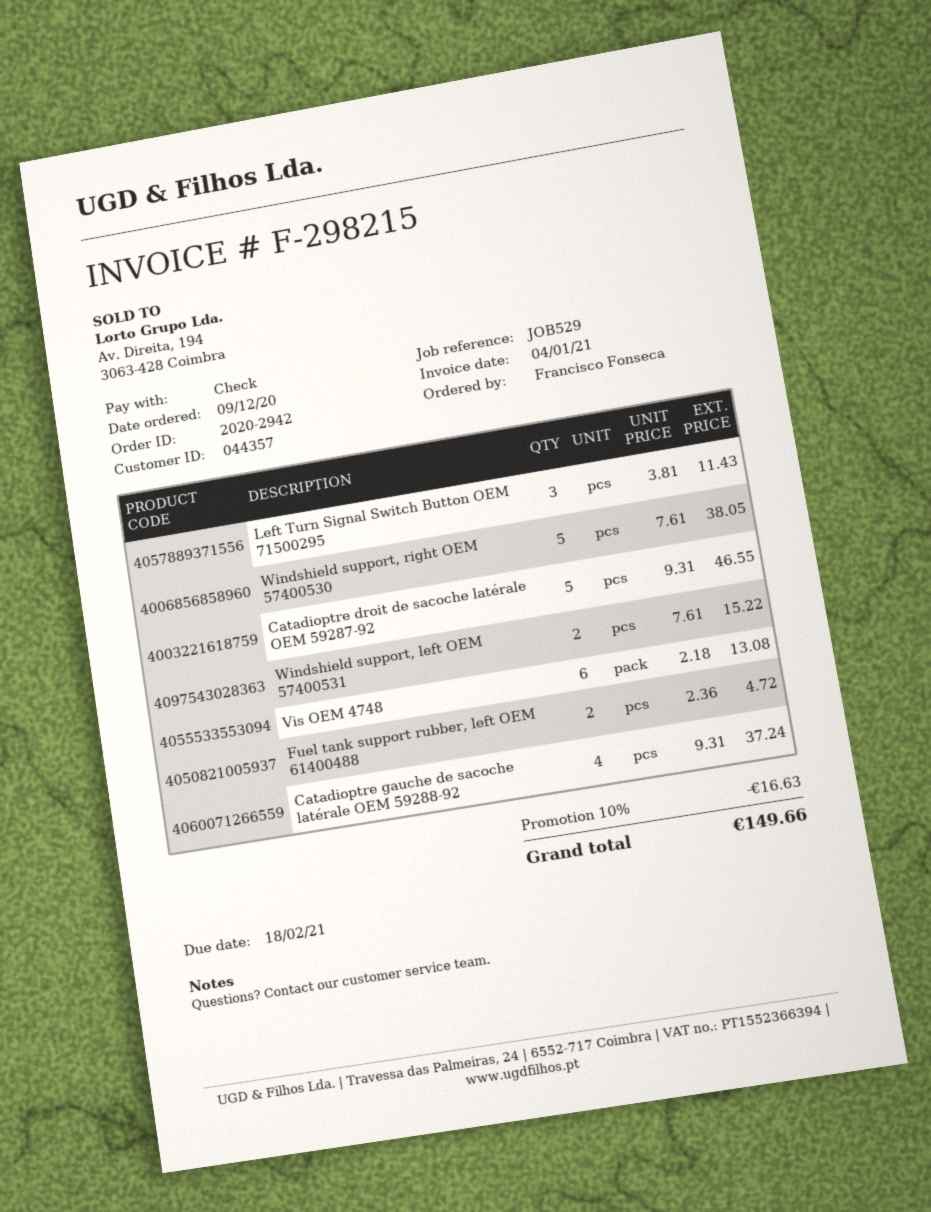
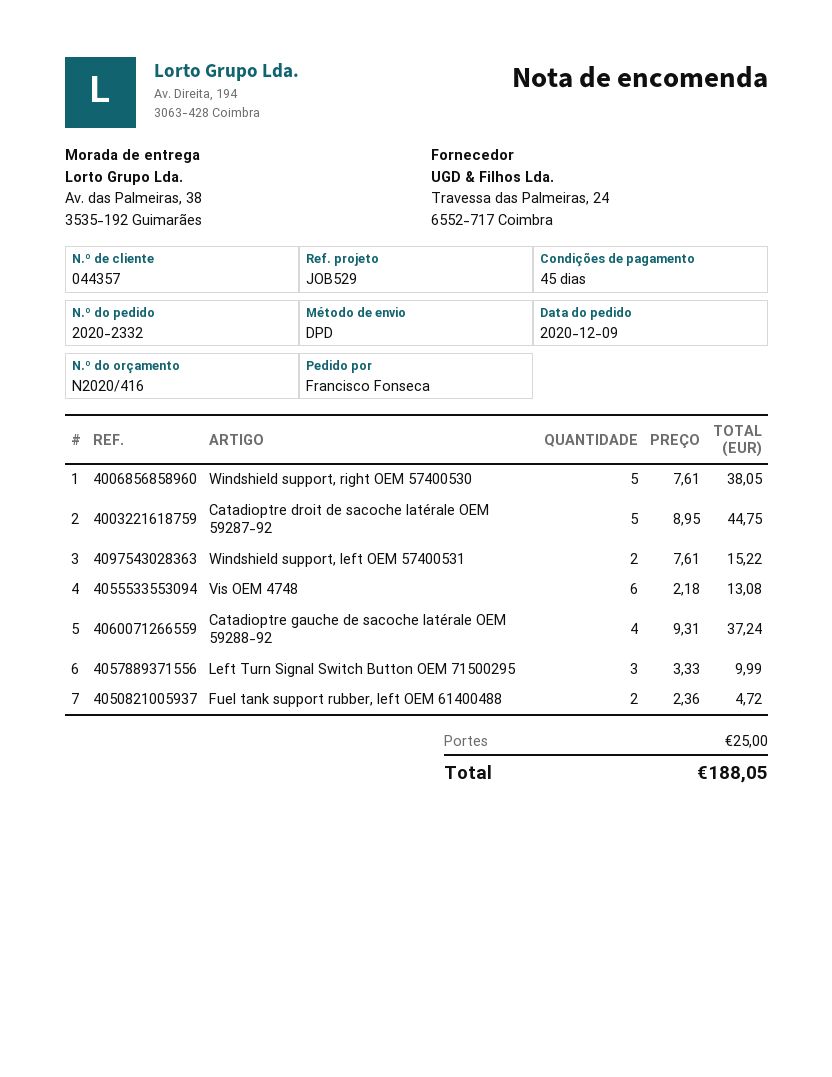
order number: 2020-2942 -> 2020-2332
Left Turn Signal Switch Button OEM 71500295: 3 x 3.81 = 11.43 -> 3 x 3.33 = 9.99
Catadioptre droit de sacoche latérale OEM 59287-92: 5 x 9.31 = 46.55 -> 5 x 8.95 = 44.75
discount: 10% = 16.63 -> none
shipping: none -> 25.00
total: 149.66 -> 188.05

